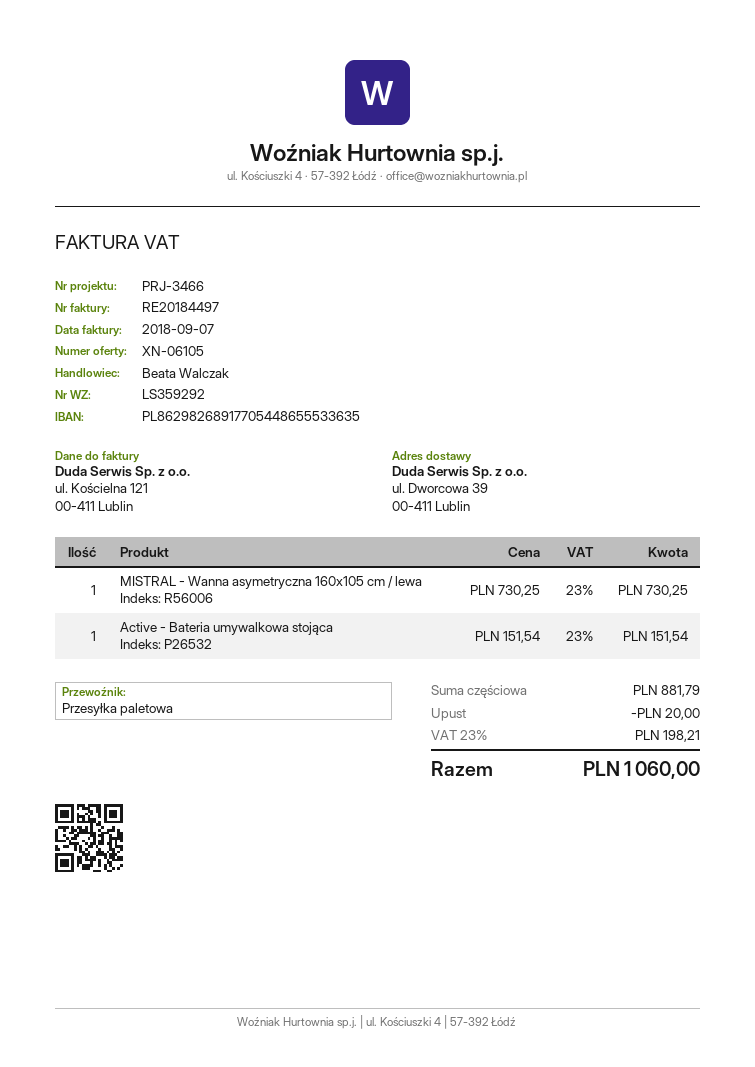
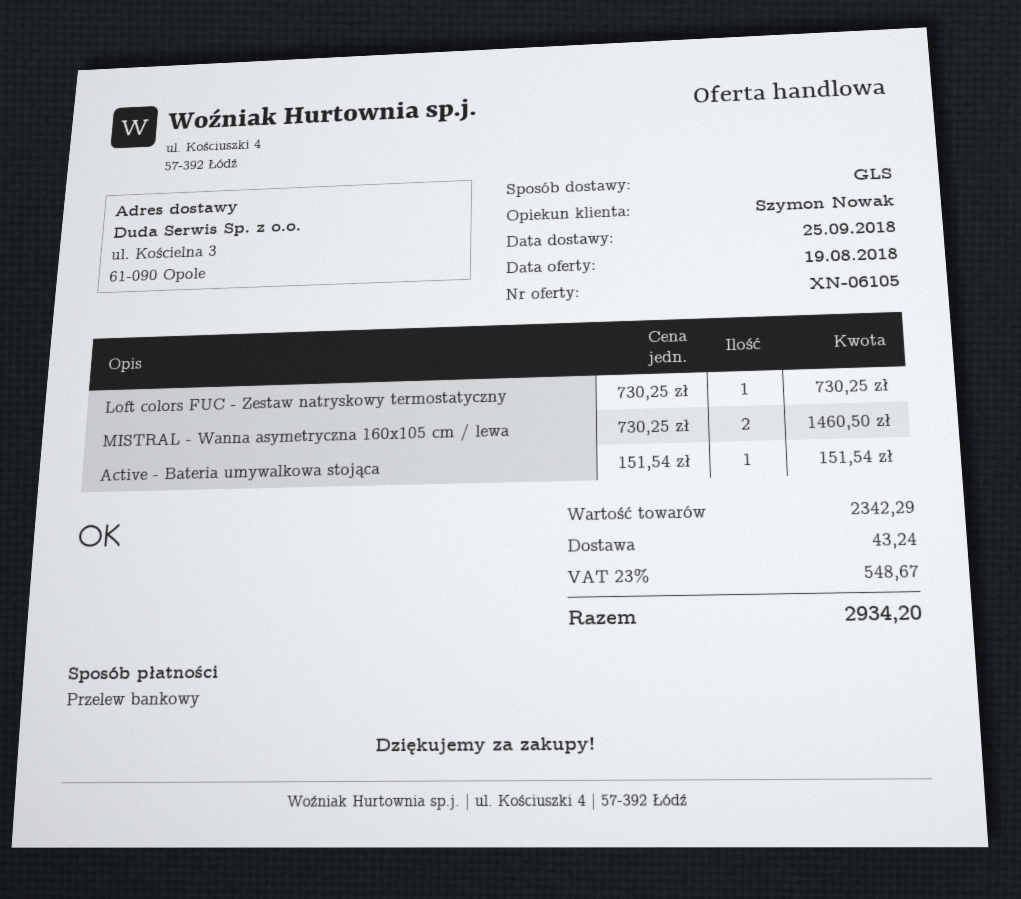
sales rep: Beata Walczak -> Szymon Nowak
shipping method: pallet freight -> GLS
ship to: ul. Dworcowa 39, 00-411 Lublin -> ul. Kościelna 3, 61-090 Opole
MISTRAL - Wanna asymetryczna 160x105 cm / lewa: 1 x 730.25 = 730.25 -> 2 x 730.25 = 1460.50
Loft colors FUC - Zestaw natryskowy termostatyczny: none -> 1 x 730.25 = 730.25
subtotal: 881.79 -> 2342.29
discount: 20.00 -> none
shipping: none -> 43.24
tax: 23% = 198.21 -> 23% = 548.67
total: 1060.00 -> 2934.20

